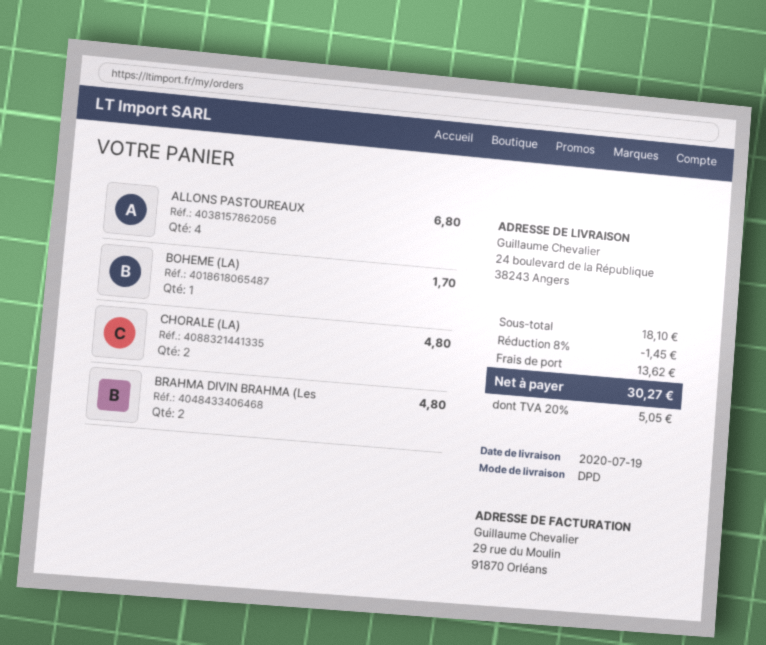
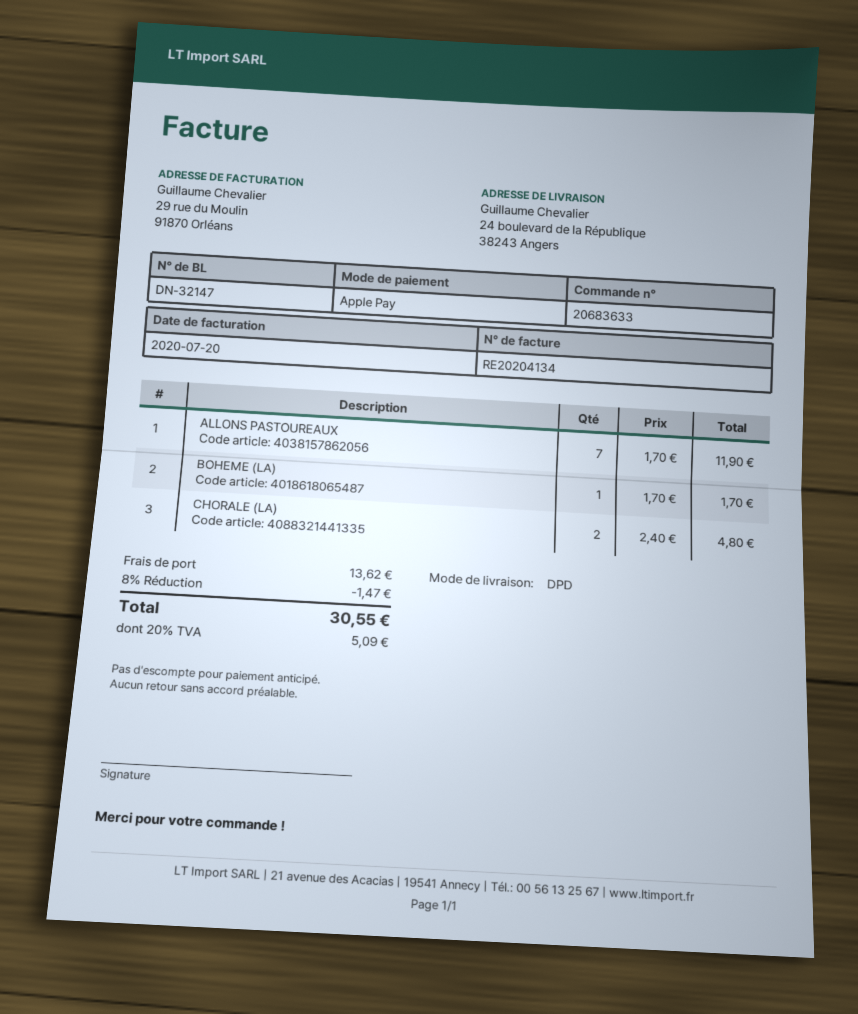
ALLONS PASTOUREAUX: 4 for 6.80 -> 7 for 11.90
BRAHMA DIVIN BRAHMA (Les: 2 for 4.80 -> none
discount: 8% = 1.45 -> 8% = 1.47
tax: 20% = 5.05 -> 20% = 5.09
total: 30.27 -> 30.55

